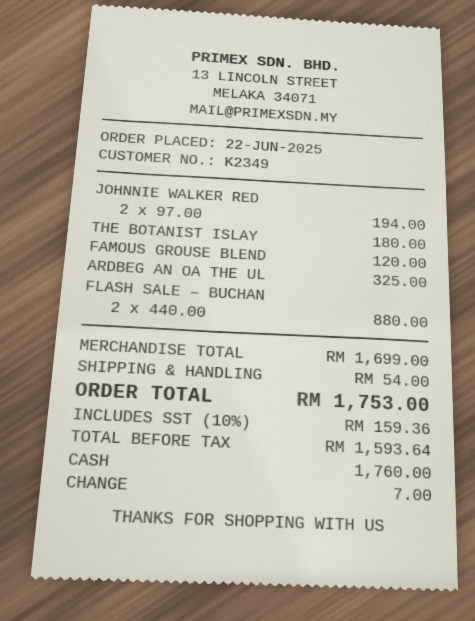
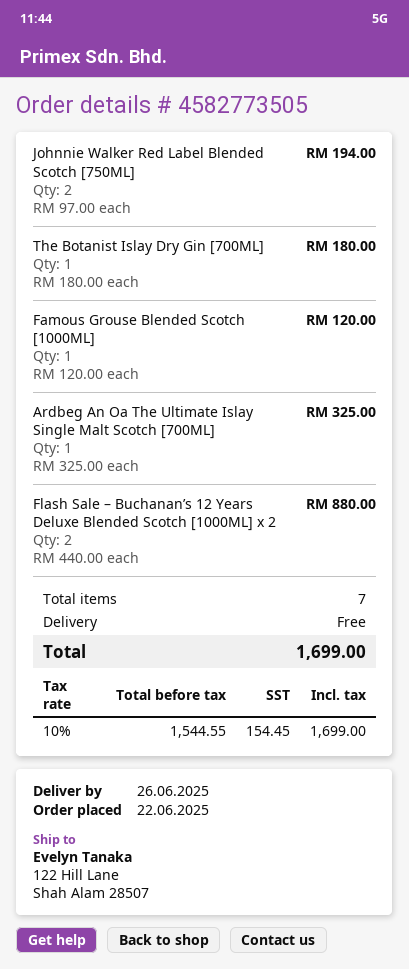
shipping: 54.00 -> 0.00
net: 1593.64 -> 1544.55
tax: 10% = 159.36 -> 10% = 154.45
total: 1753.00 -> 1699.00

